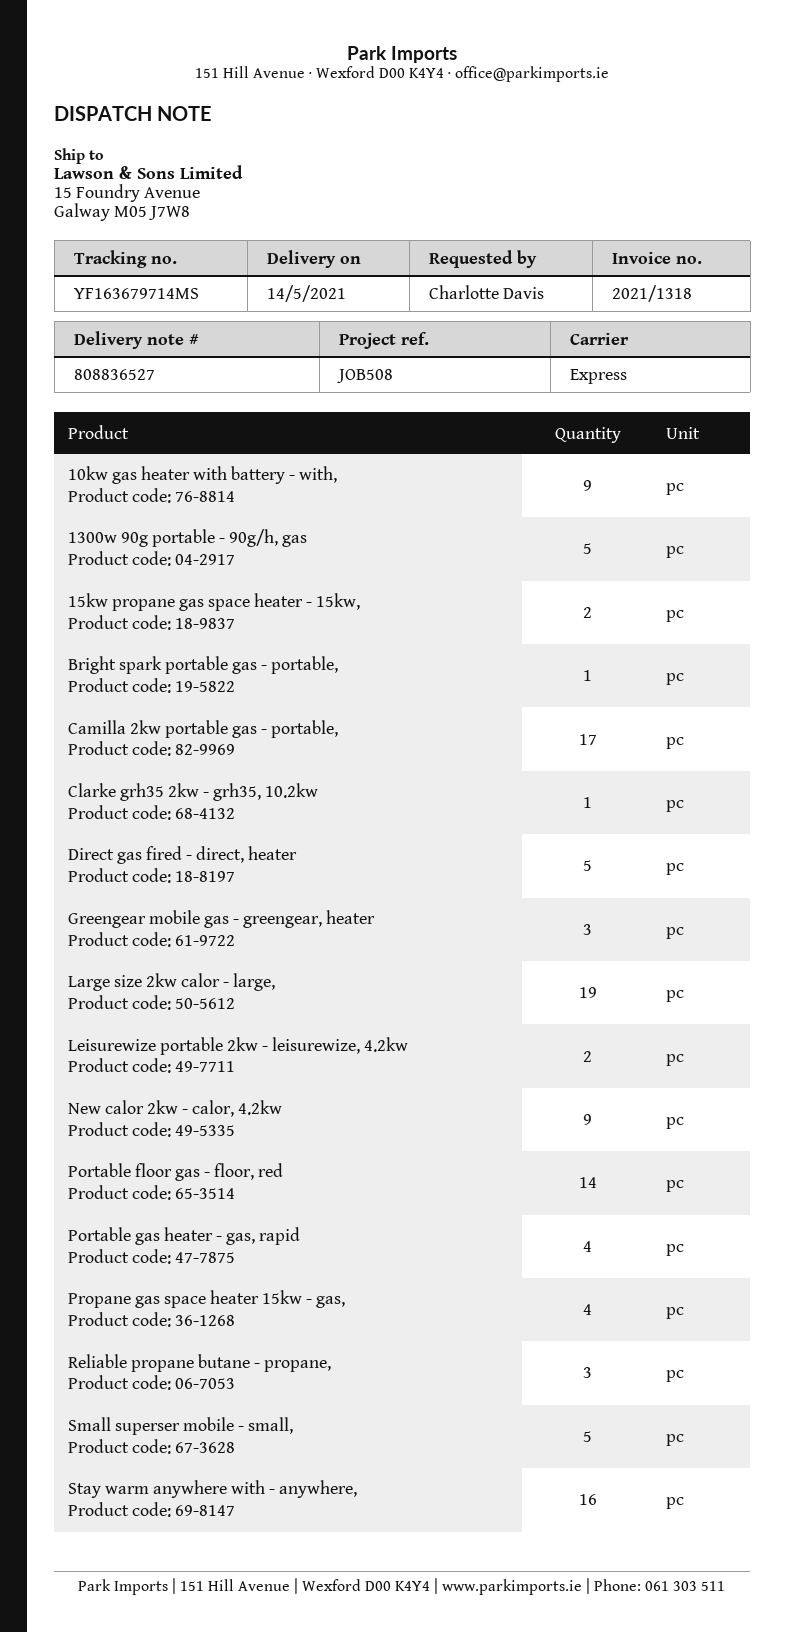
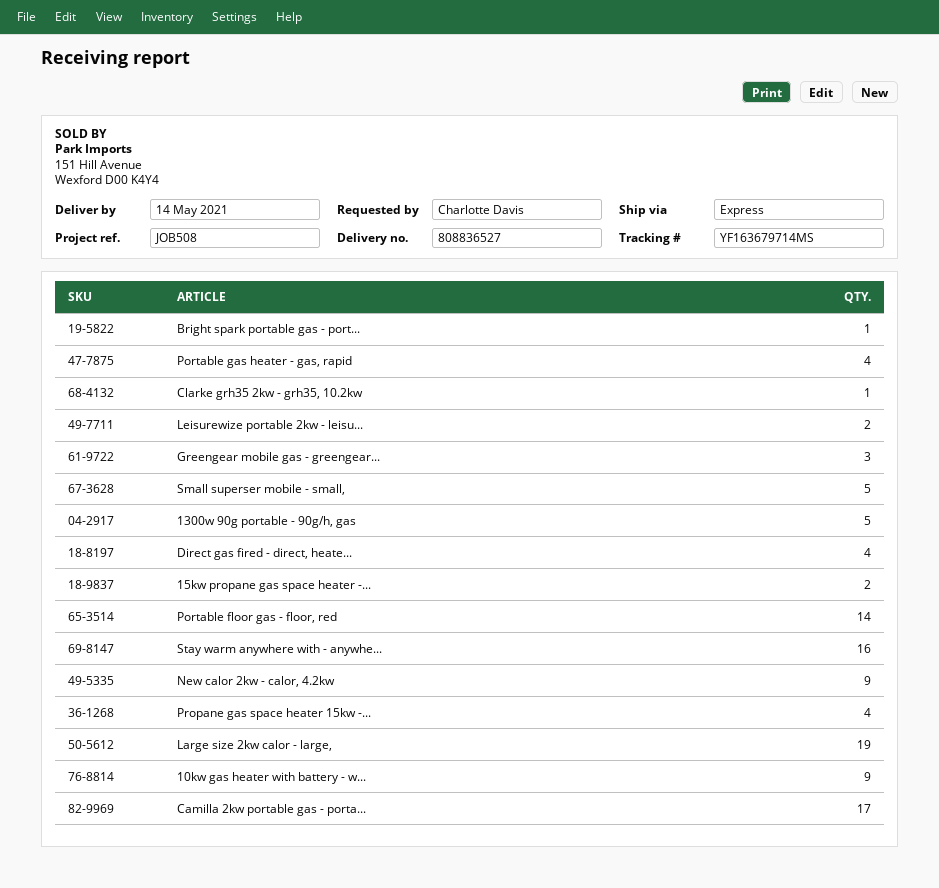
Direct gas fired - direct, heater: 5 -> 4
Reliable propane butane - propane,: 3 -> none

